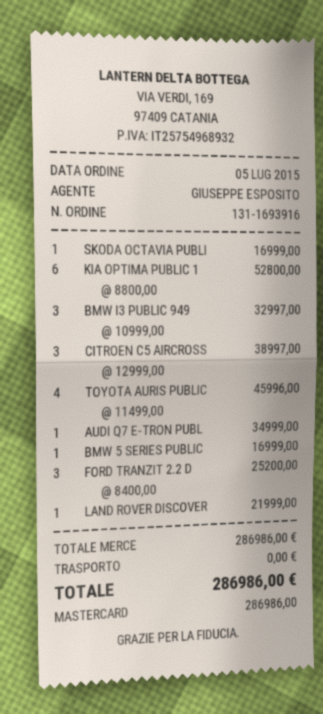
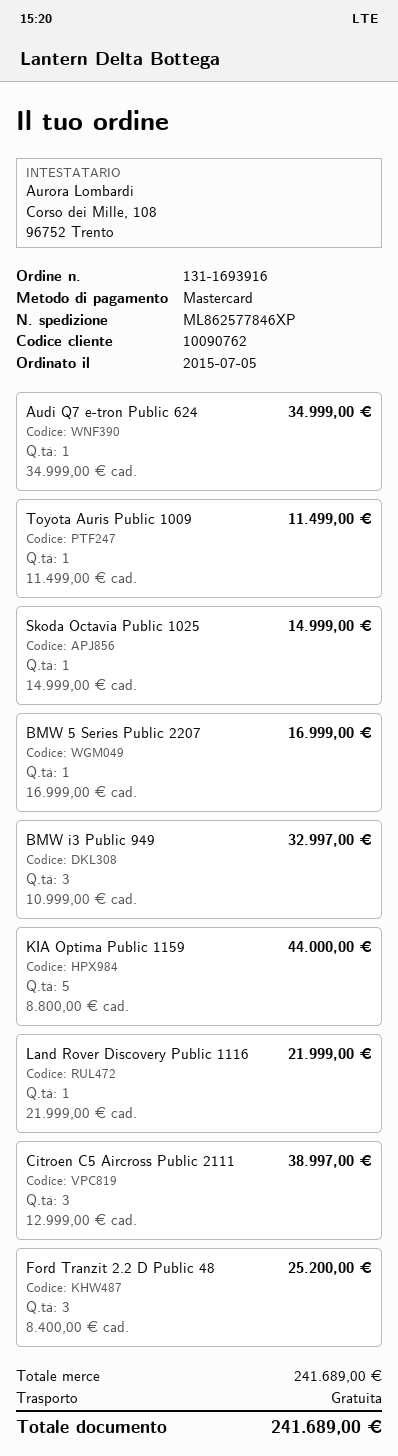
SKODA OCTAVIA PUBLI: 1 x 16999.00 = 16999.00 -> 1 x 14999.00 = 14999.00
KIA OPTIMA PUBLIC 1: 6 x 8800.00 = 52800.00 -> 5 x 8800.00 = 44000.00
TOYOTA AURIS PUBLIC: 4 x 11499.00 = 45996.00 -> 1 x 11499.00 = 11499.00
subtotal: 286986.00 -> 241689.00
total: 286986.00 -> 241689.00

